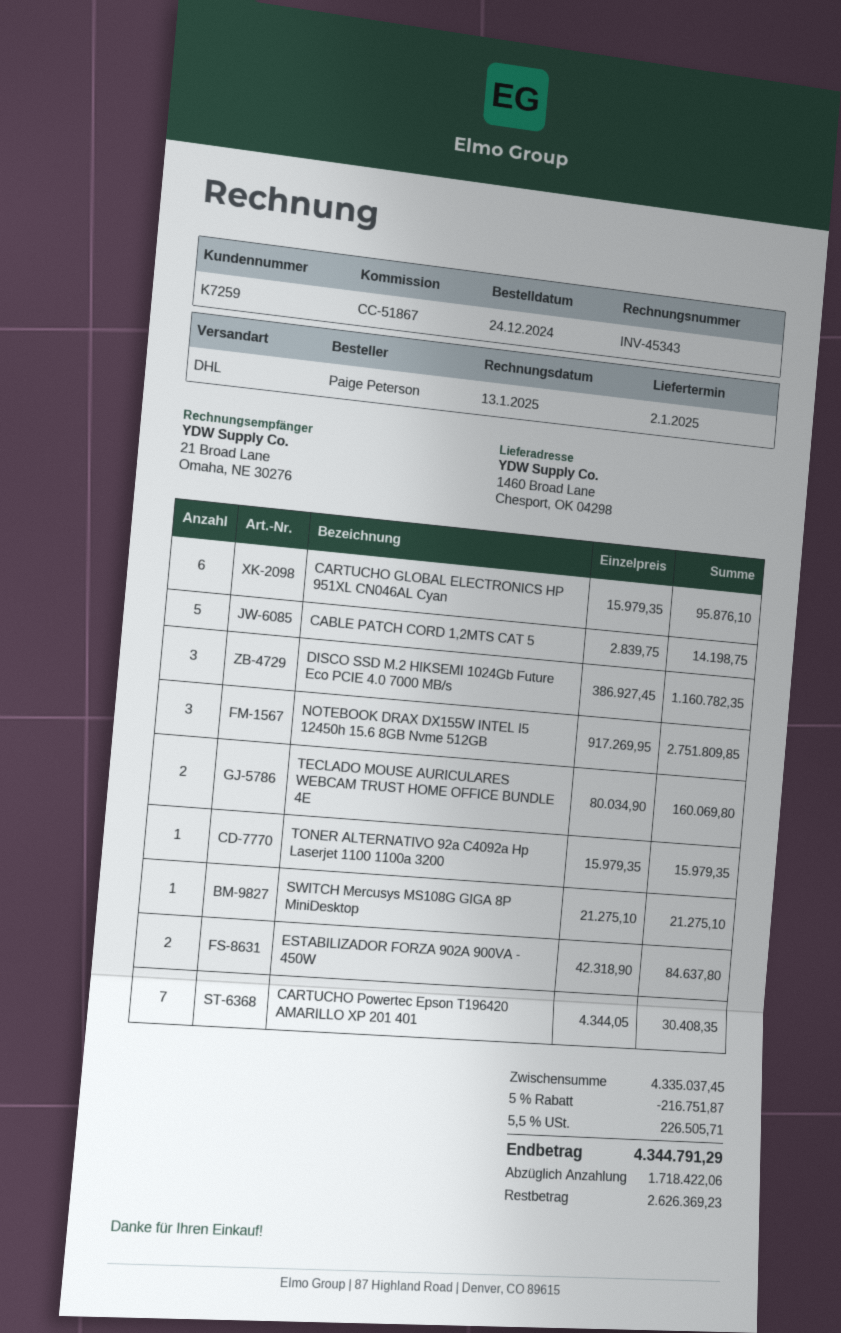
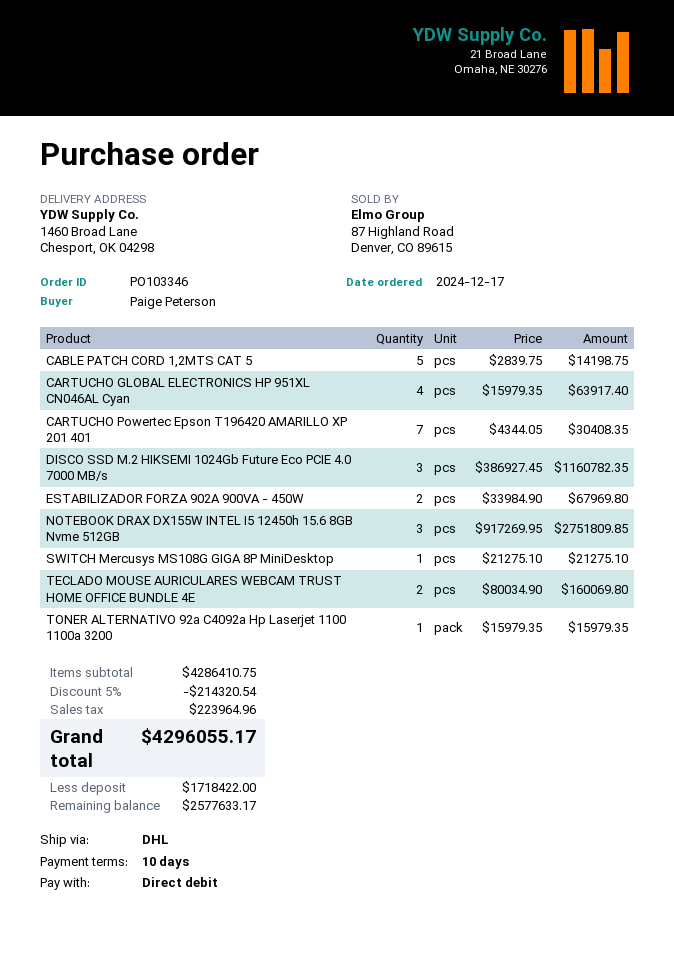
order date: 2024-12-24 -> 2024-12-17
CARTUCHO GLOBAL ELECTRONICS HP 951XL CN046AL Cyan: 6 x 15979.35 = 95876.10 -> 4 x 15979.35 = 63917.40
ESTABILIZADOR FORZA 902A 900VA - 450W: 2 x 42318.90 = 84637.80 -> 2 x 33984.90 = 67969.80
subtotal: 4335037.45 -> 4286410.75
discount: 5% = 216751.87 -> 5% = 214320.54
tax: 226505.71 -> 223964.96
total: 4344791.29 -> 4296055.17
deposit: 1718422.06 -> 1718422.00
balance: 2626369.23 -> 2577633.17

